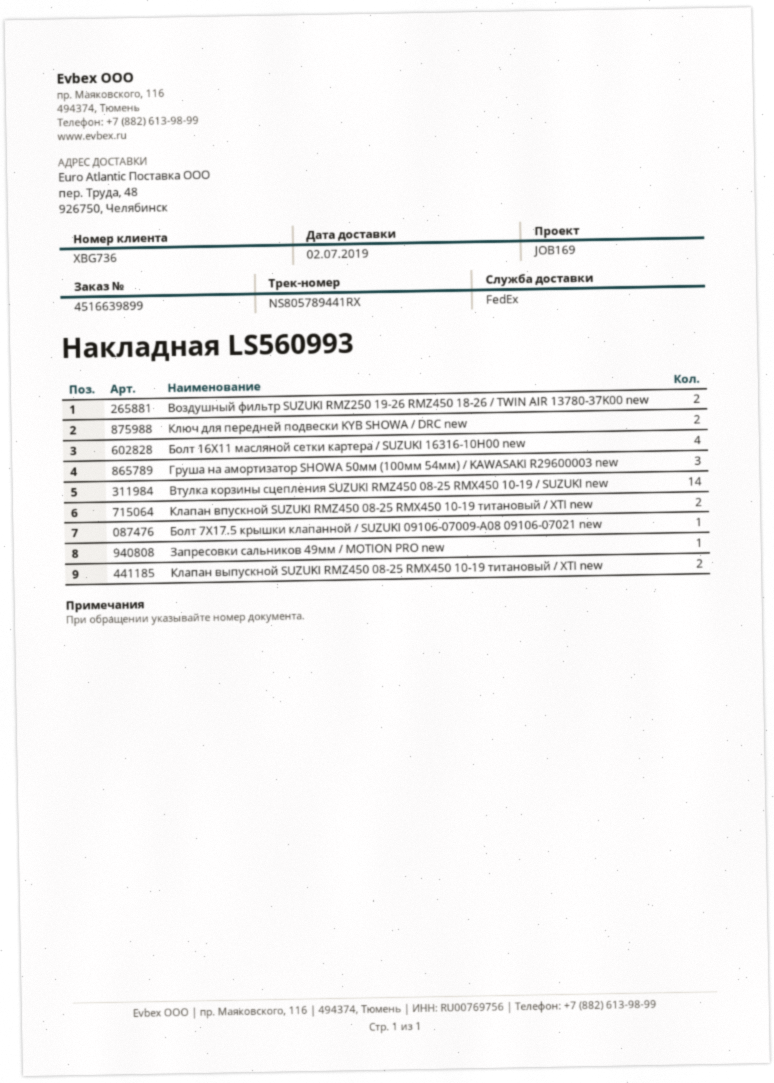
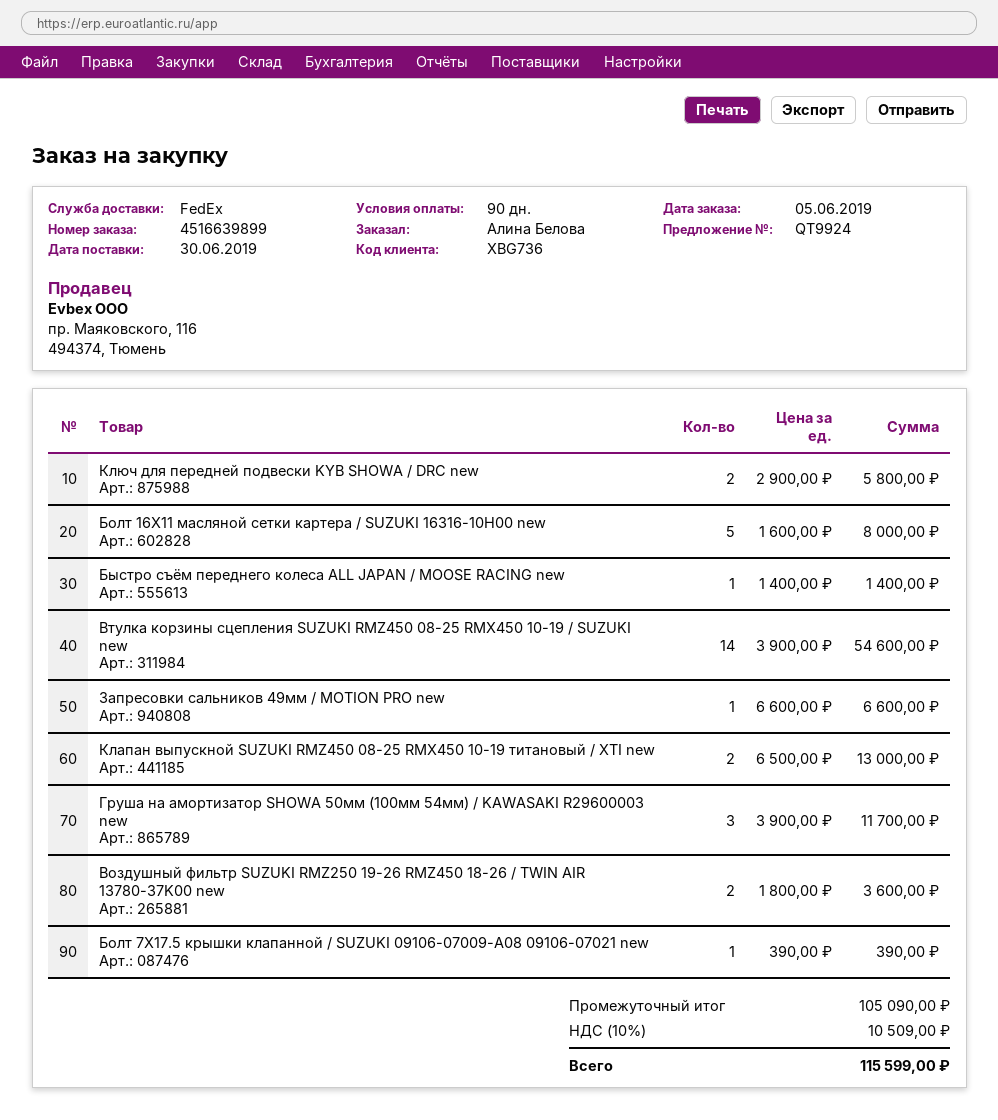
delivery date: 2019-07-02 -> 2019-06-30
Болт 16X11 масляной сетки картера / SUZUKI 16316-10H00 new: 4 -> 5
Клапан впускной SUZUKI RMZ450 08-25 RMX450 10-19 титановый / XTI new: 2 -> none
Быстро съём переднего колеса ALL JAPAN / MOOSE RACING new: none -> 1

